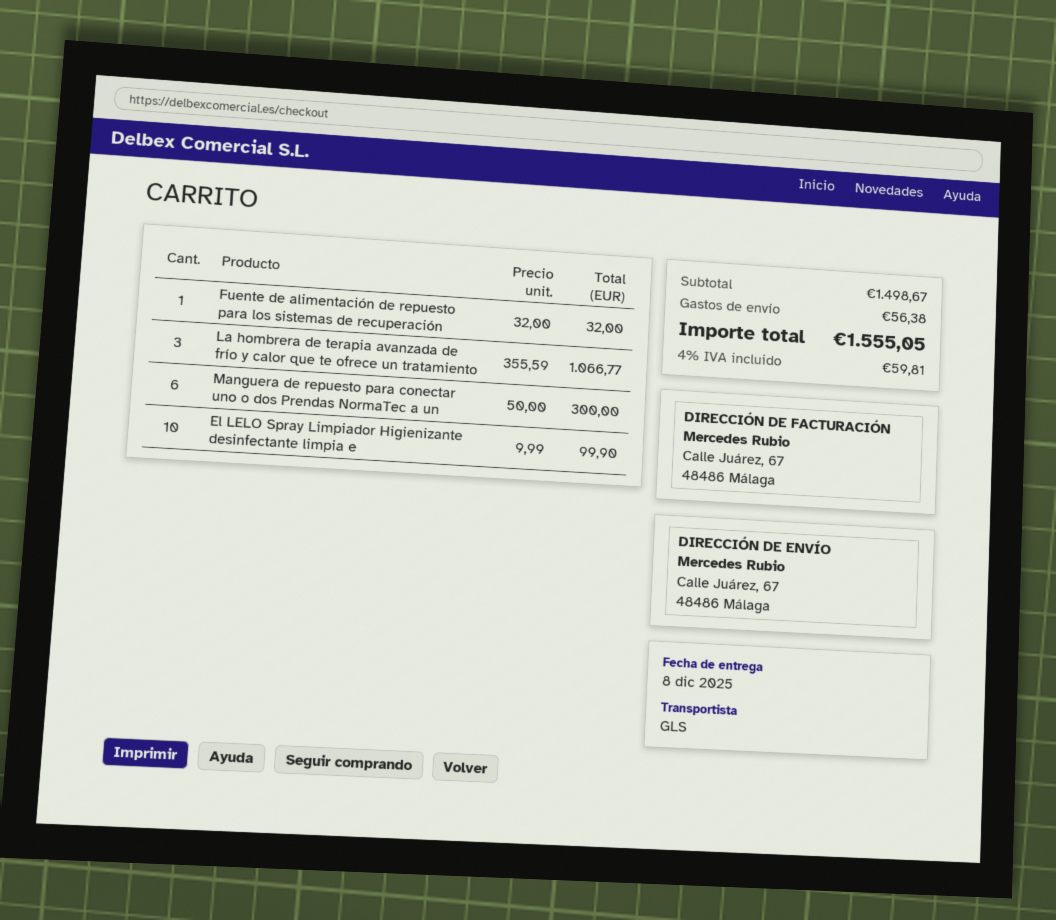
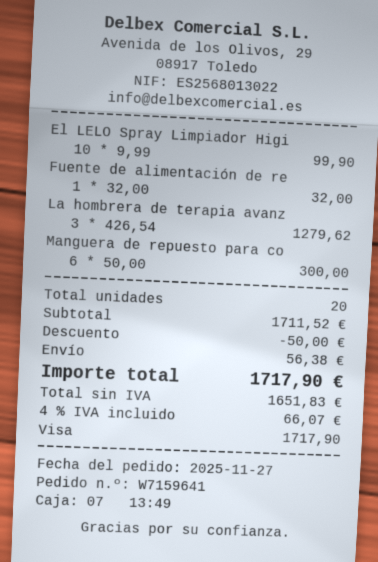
La hombrera de terapia avanzada de frío y calor que te ofrece un tratamiento: 3 x 355.59 = 1066.77 -> 3 x 426.54 = 1279.62
subtotal: 1498.67 -> 1711.52
discount: none -> 50.00
tax: 4% = 59.81 -> 4% = 66.07
total: 1555.05 -> 1717.90

